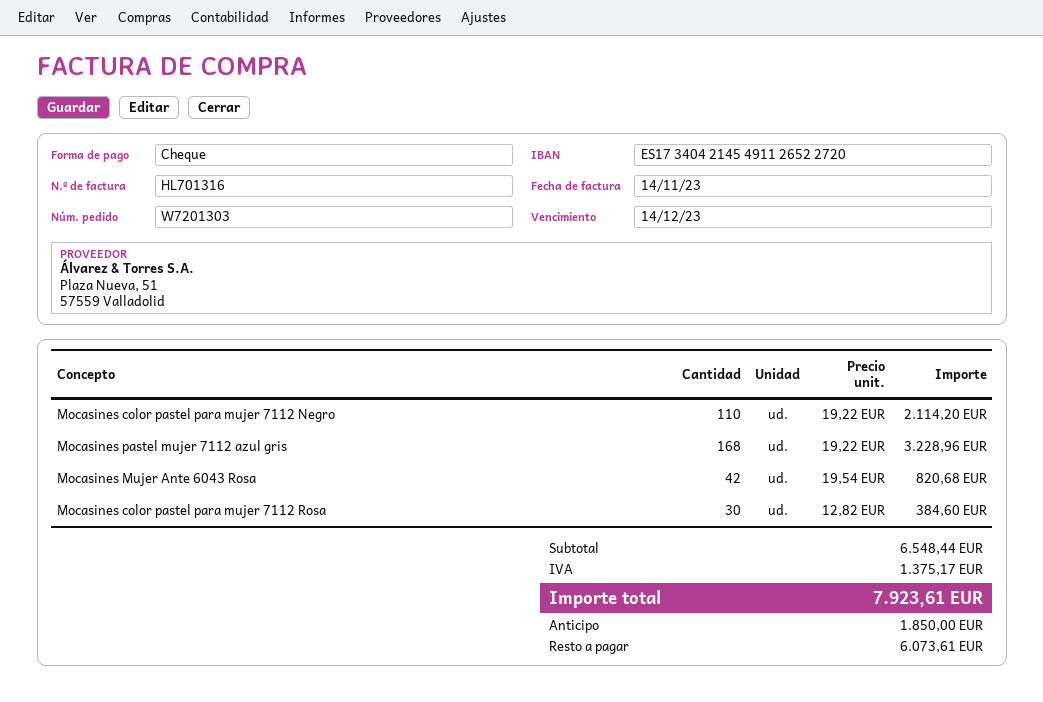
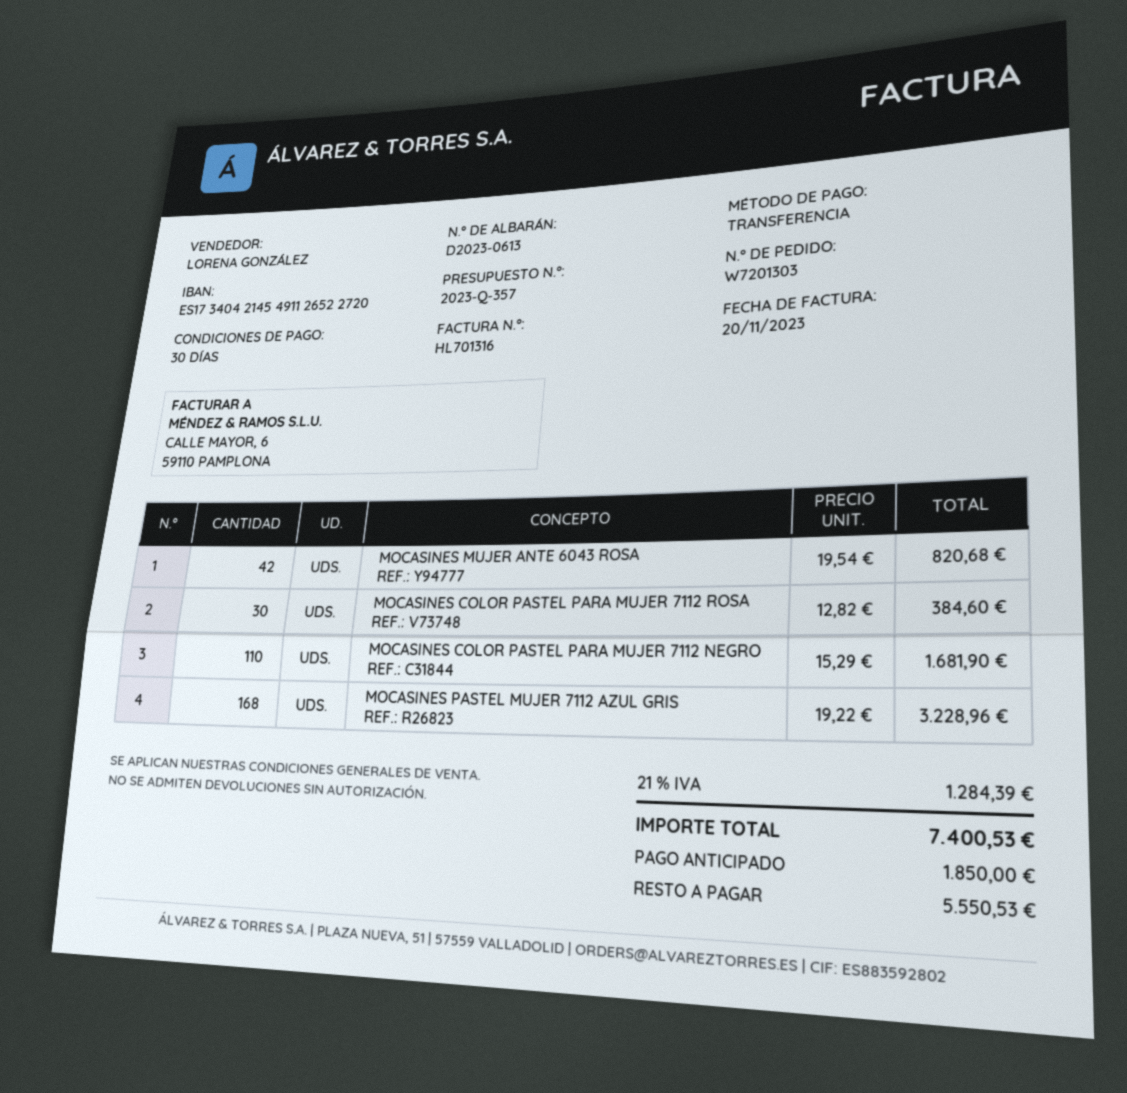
invoice date: 2023-11-14 -> 2023-11-20
payment method: cheque -> bank transfer
Mocasines color pastel para mujer 7112 Negro: 110 x 19.22 = 2114.20 -> 110 x 15.29 = 1681.90
tax: 1375.17 -> 1284.39
total: 7923.61 -> 7400.53
balance: 6073.61 -> 5550.53

